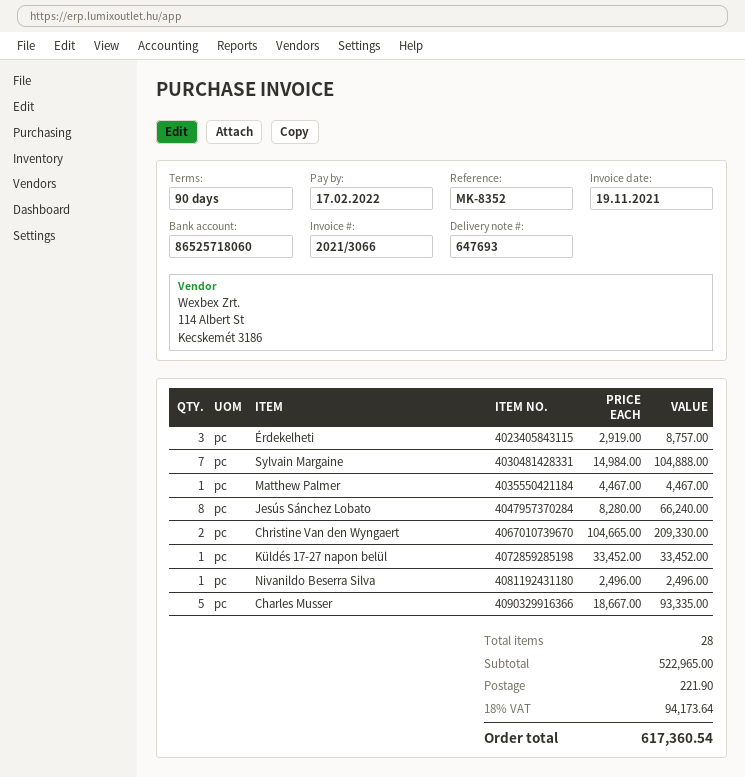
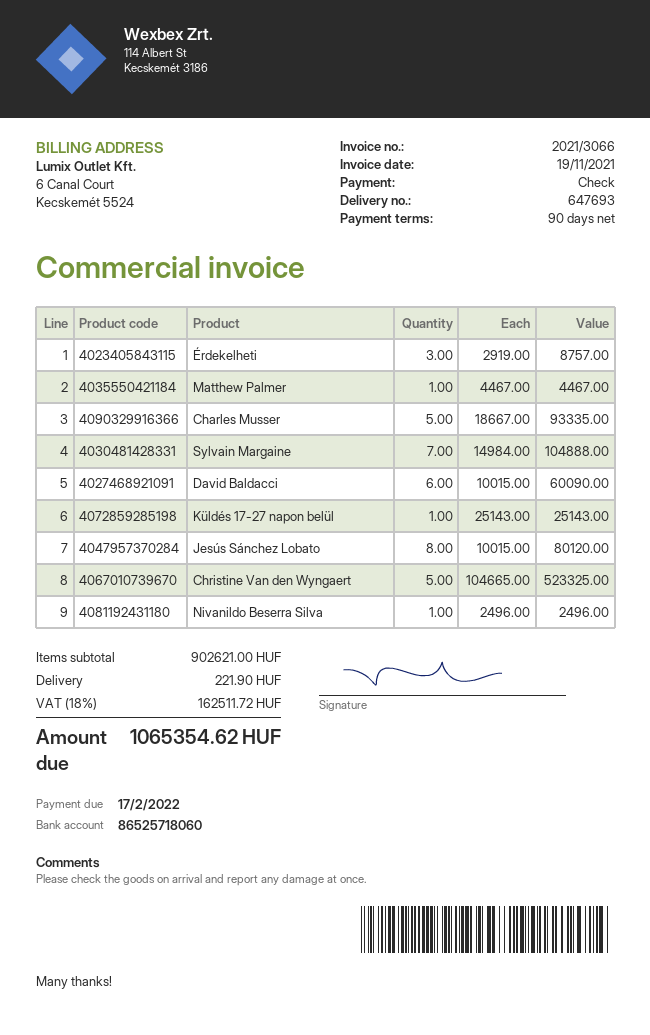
Jesús Sánchez Lobato: 8 x 8280.00 = 66240.00 -> 8 x 10015.00 = 80120.00
Christine Van den Wyngaert: 2 x 104665.00 = 209330.00 -> 5 x 104665.00 = 523325.00
Küldés 17-27 napon belül: 1 x 33452.00 = 33452.00 -> 1 x 25143.00 = 25143.00
David Baldacci: none -> 6 x 10015.00 = 60090.00
subtotal: 522965.00 -> 902621.00
tax: 18% = 94173.64 -> 18% = 162511.72
total: 617360.54 -> 1065354.62

